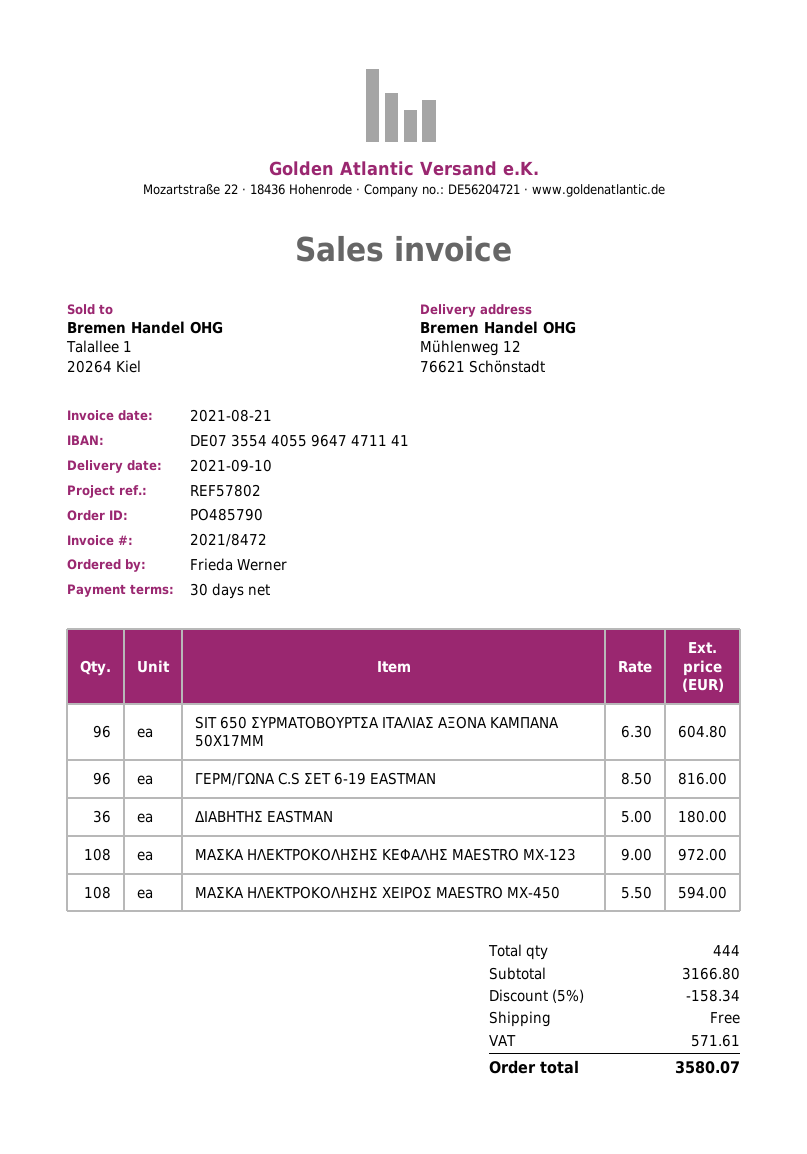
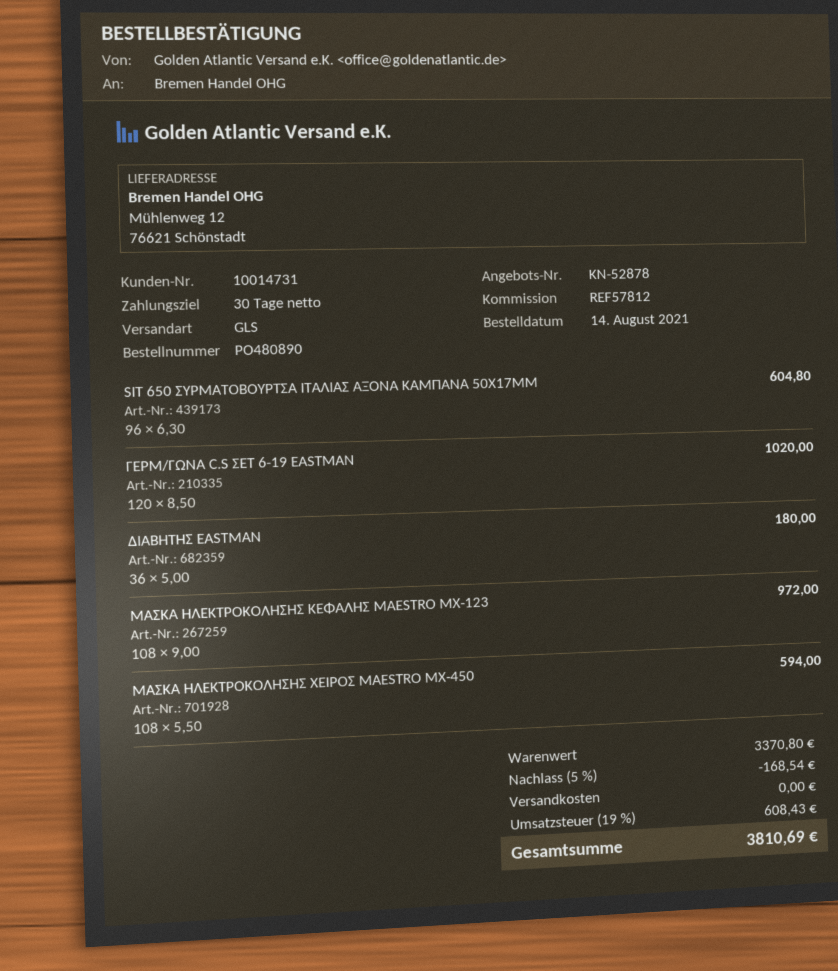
order number: PO485790 -> PO480890
reference: REF57802 -> REF57812
ΓΕΡΜ/ΓΩΝΑ C.S ΣΕΤ 6-19 EASTMAN: 96 x 8.50 = 816.00 -> 120 x 8.50 = 1020.00
subtotal: 3166.80 -> 3370.80
discount: 5% = 158.34 -> 5% = 168.54
tax: 571.61 -> 608.43
total: 3580.07 -> 3810.69

